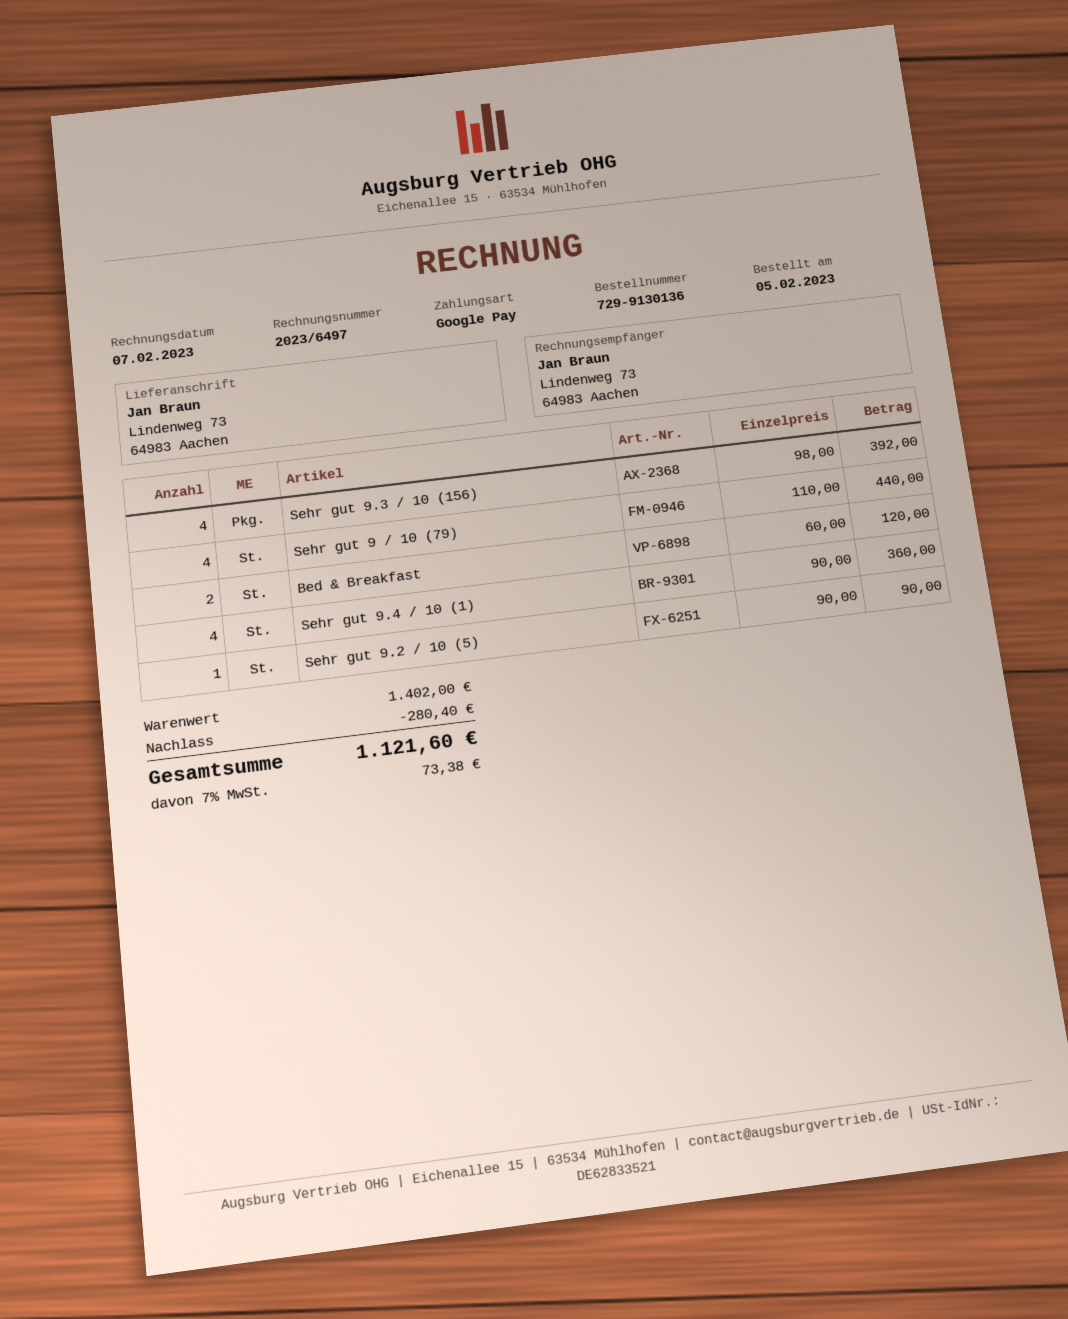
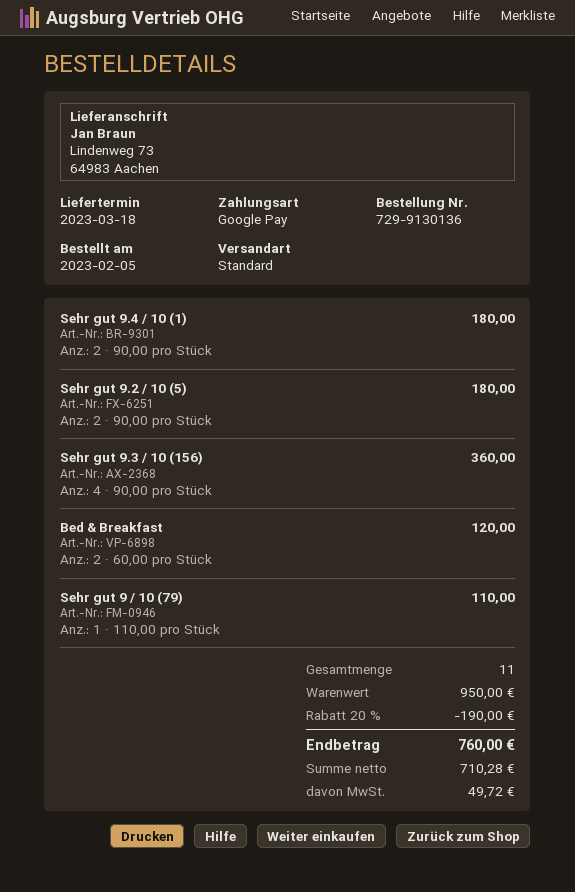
Sehr gut 9.3 / 10 (156): 4 x 98.00 = 392.00 -> 4 x 90.00 = 360.00
Sehr gut 9 / 10 (79): 4 x 110.00 = 440.00 -> 1 x 110.00 = 110.00
Sehr gut 9.4 / 10 (1): 4 x 90.00 = 360.00 -> 2 x 90.00 = 180.00
Sehr gut 9.2 / 10 (5): 1 x 90.00 = 90.00 -> 2 x 90.00 = 180.00
subtotal: 1402.00 -> 950.00
discount: 280.40 -> 190.00
tax: 73.38 -> 49.72
total: 1121.60 -> 760.00

